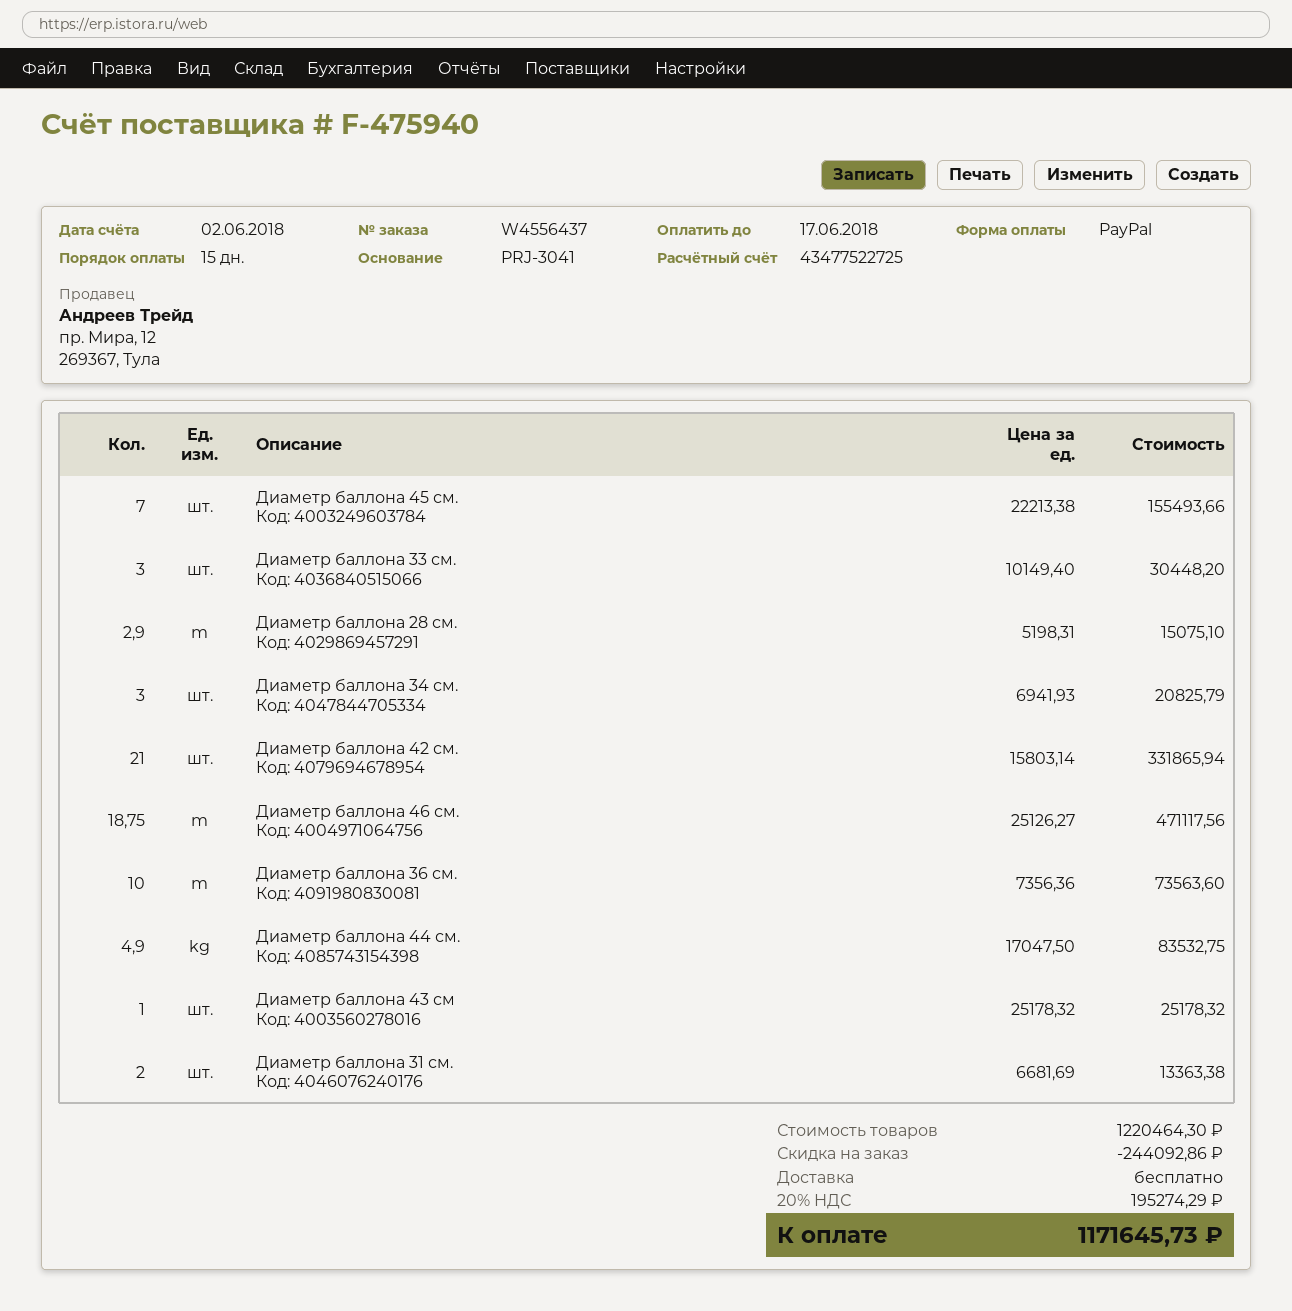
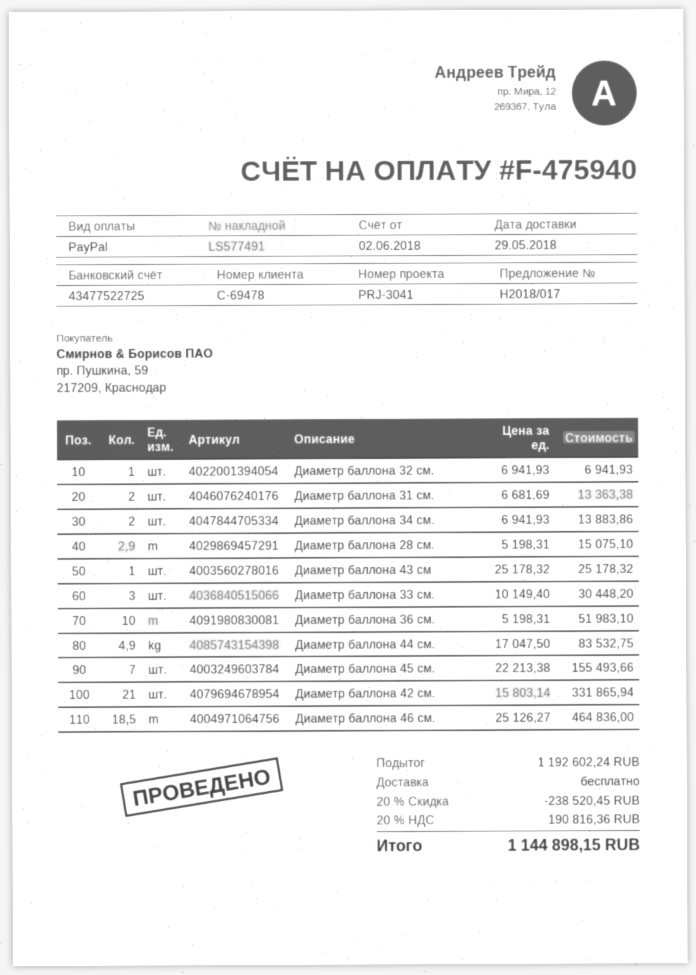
Диаметр баллона 34 см.: 3 x 6941.93 = 20825.79 -> 2 x 6941.93 = 13883.86
Диаметр баллона 46 см.: 18.75 x 25126.27 = 471117.56 -> 18.5 x 25126.27 = 464836.00
Диаметр баллона 36 см.: 10 x 7356.36 = 73563.60 -> 10 x 5198.31 = 51983.10
Диаметр баллона 32 см.: none -> 1 x 6941.93 = 6941.93
subtotal: 1220464.30 -> 1192602.24
discount: 244092.86 -> 238520.45
tax: 20% = 195274.29 -> 20% = 190816.36
total: 1171645.73 -> 1144898.15

